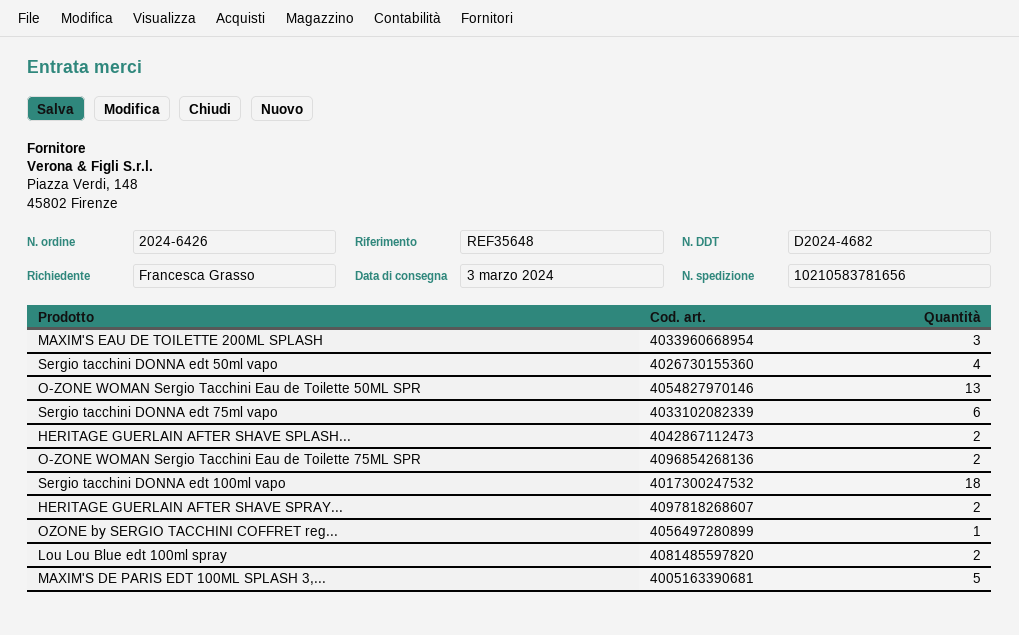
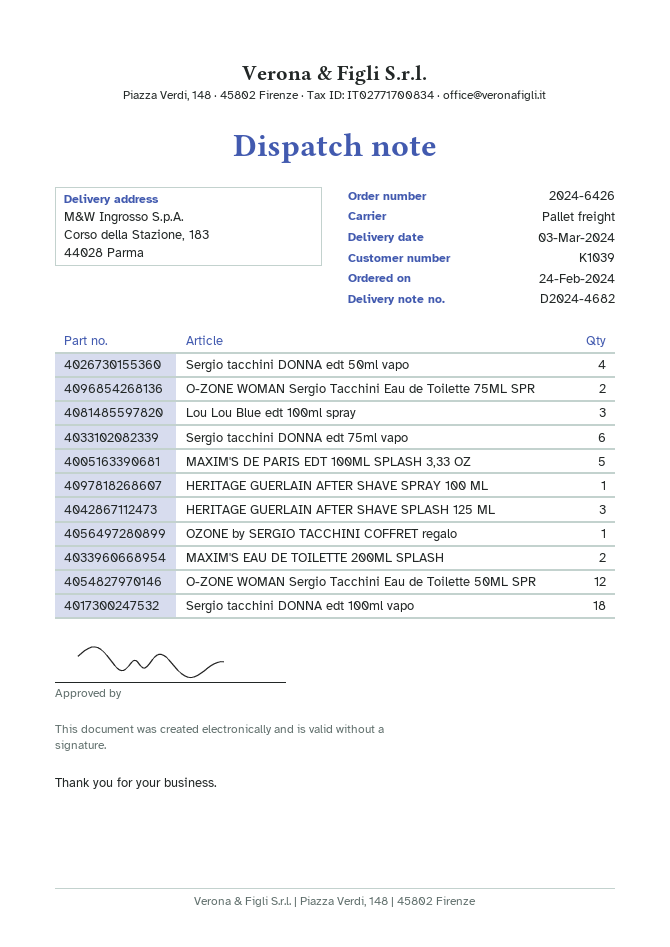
MAXIM'S EAU DE TOILETTE 200ML SPLASH: 3 -> 2
O-ZONE WOMAN Sergio Tacchini Eau de Toilette 50ML SPR: 13 -> 12
HERITAGE GUERLAIN AFTER SHAVE SPLASH...: 2 -> 3
HERITAGE GUERLAIN AFTER SHAVE SPRAY...: 2 -> 1
Lou Lou Blue edt 100ml spray: 2 -> 3

